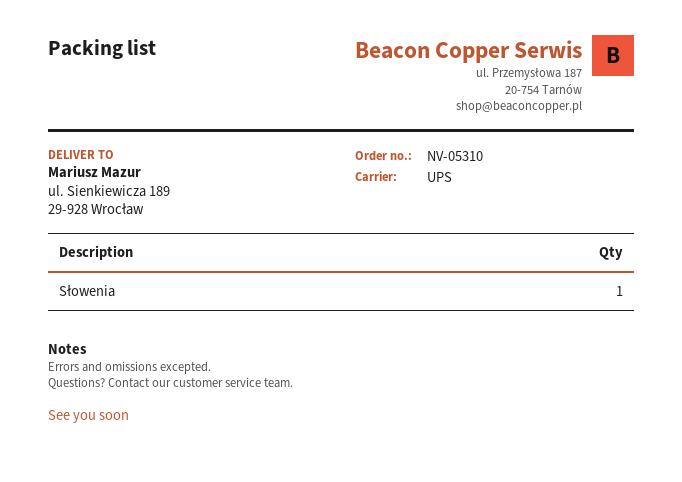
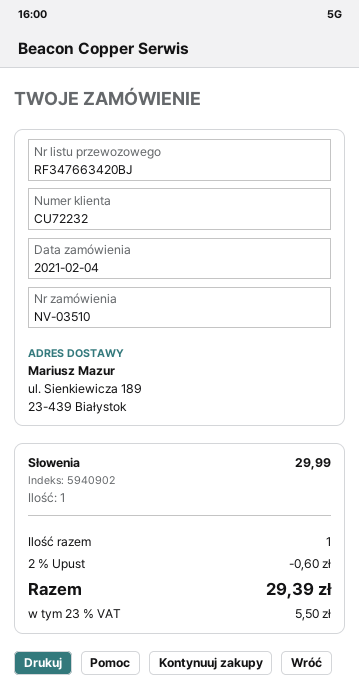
order number: NV-05310 -> NV-03510
ship to: ul. Sienkiewicza 189, 29-928 Wrocław -> ul. Sienkiewicza 189, 23-439 Białystok

